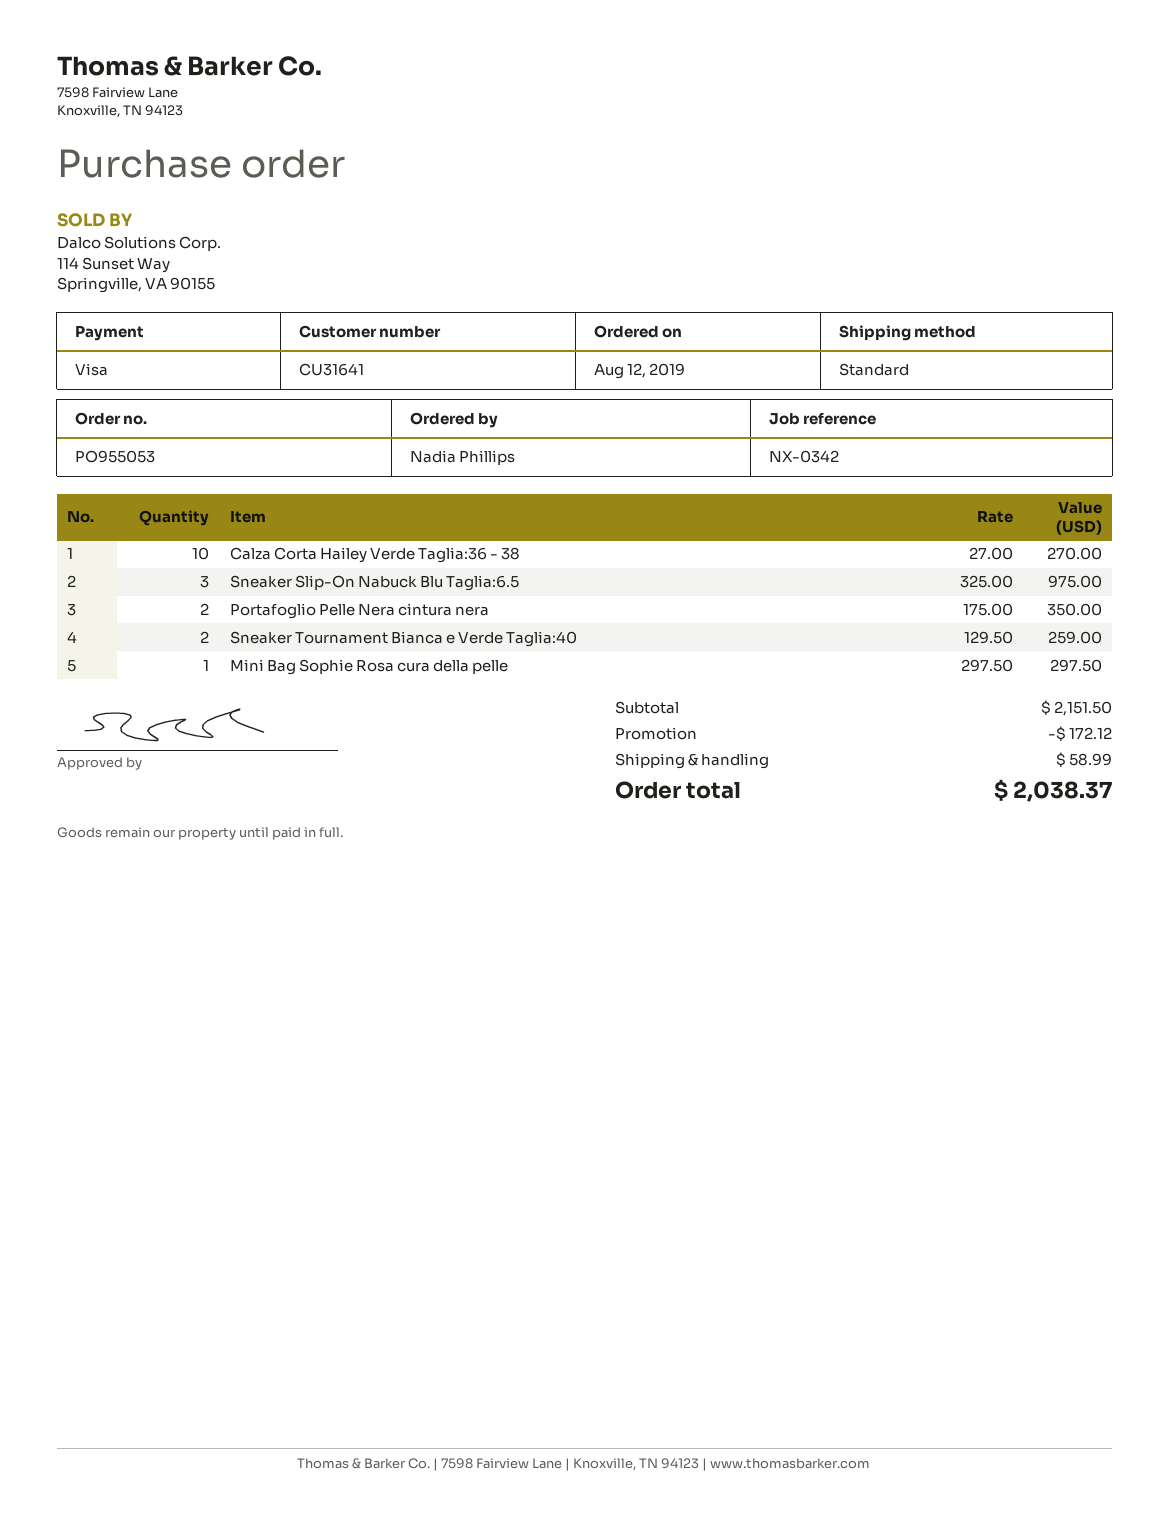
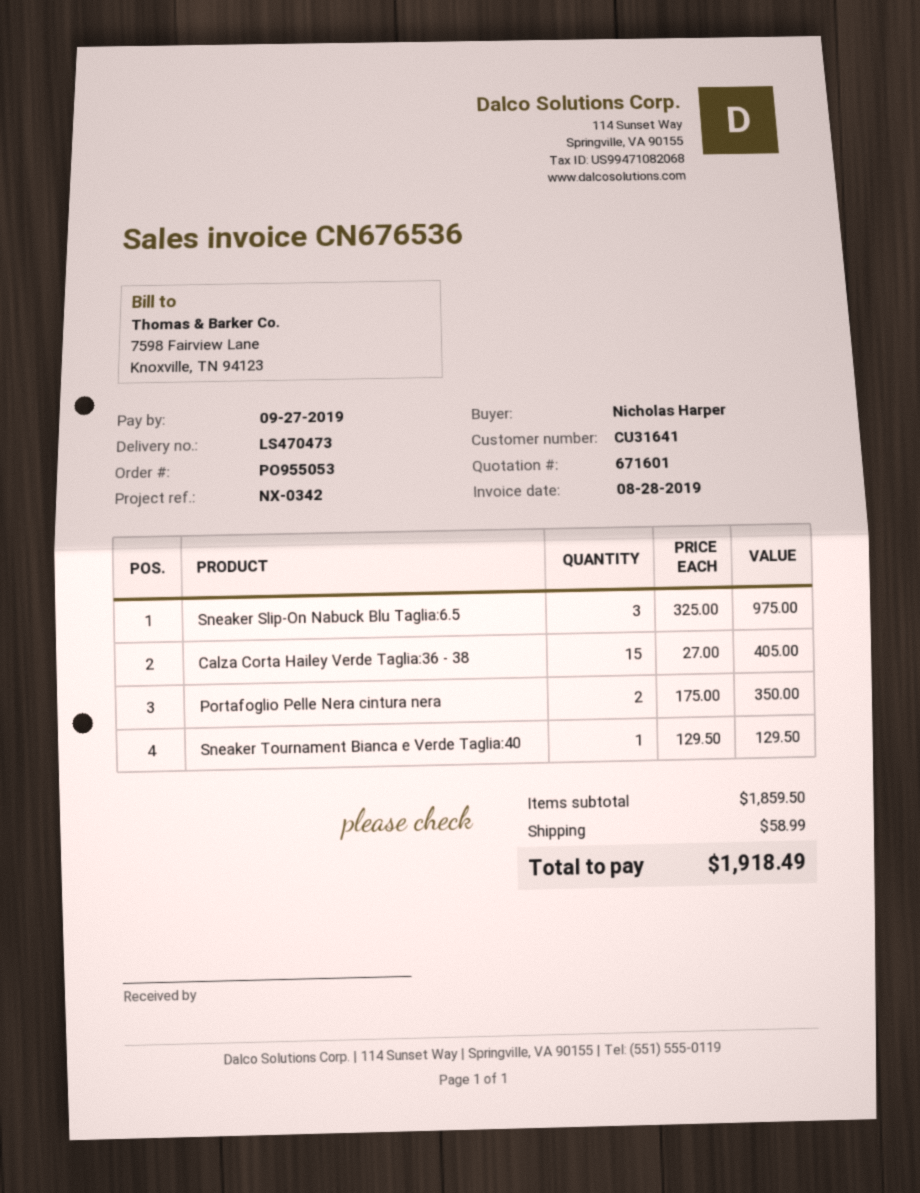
ordered by: Nadia Phillips -> Nicholas Harper
Calza Corta Hailey Verde Taglia:36 - 38: 10 x 27.00 = 270.00 -> 15 x 27.00 = 405.00
Sneaker Tournament Bianca e Verde Taglia:40: 2 x 129.50 = 259.00 -> 1 x 129.50 = 129.50
Mini Bag Sophie Rosa cura della pelle: 1 x 297.50 = 297.50 -> none
subtotal: 2151.50 -> 1859.50
discount: 172.12 -> none
total: 2038.37 -> 1918.49

